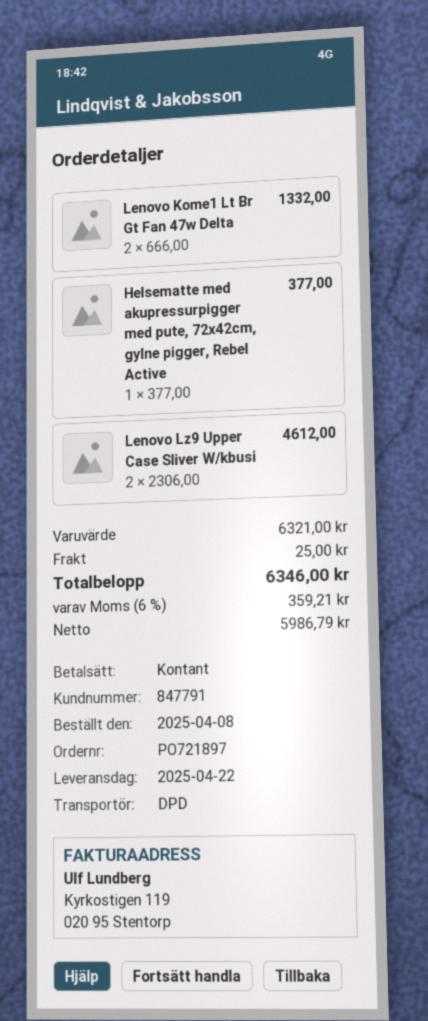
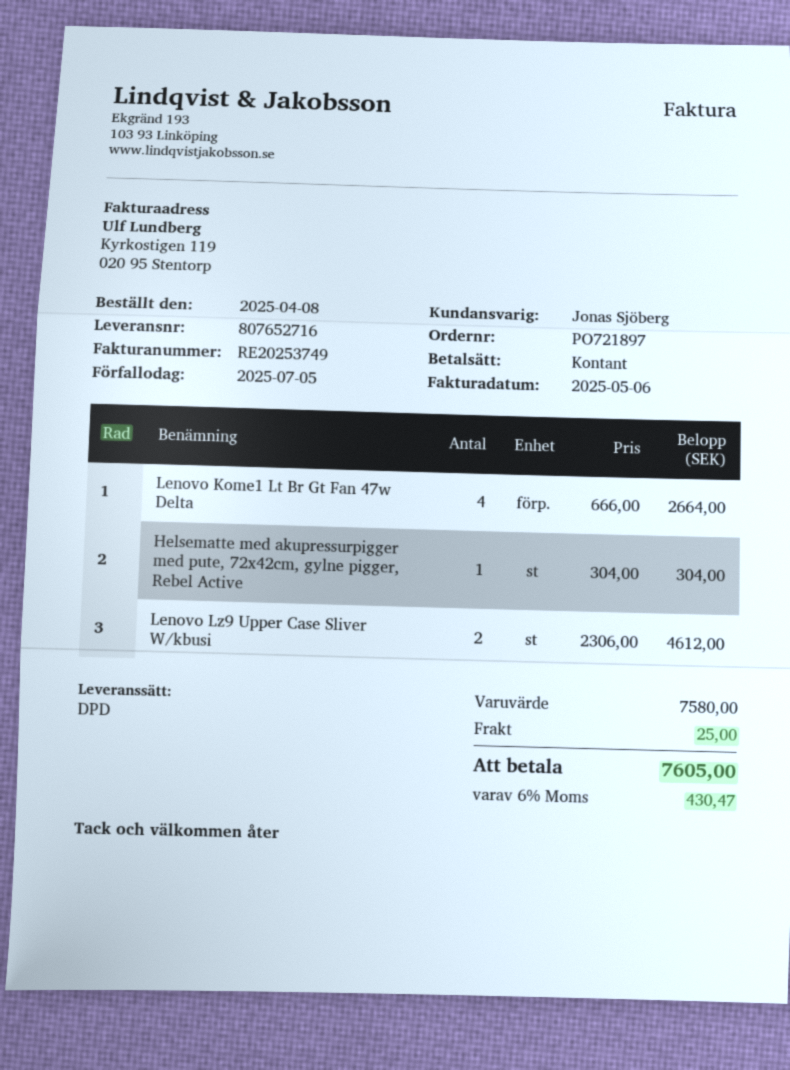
Lenovo Kome1 Lt Br Gt Fan 47w Delta: 2 x 666.00 = 1332.00 -> 4 x 666.00 = 2664.00
Helsematte med akupressurpigger med pute, 72x42cm, gylne pigger, Rebel Active: 1 x 377.00 = 377.00 -> 1 x 304.00 = 304.00
subtotal: 6321.00 -> 7580.00
tax: 6% = 359.21 -> 6% = 430.47
total: 6346.00 -> 7605.00

